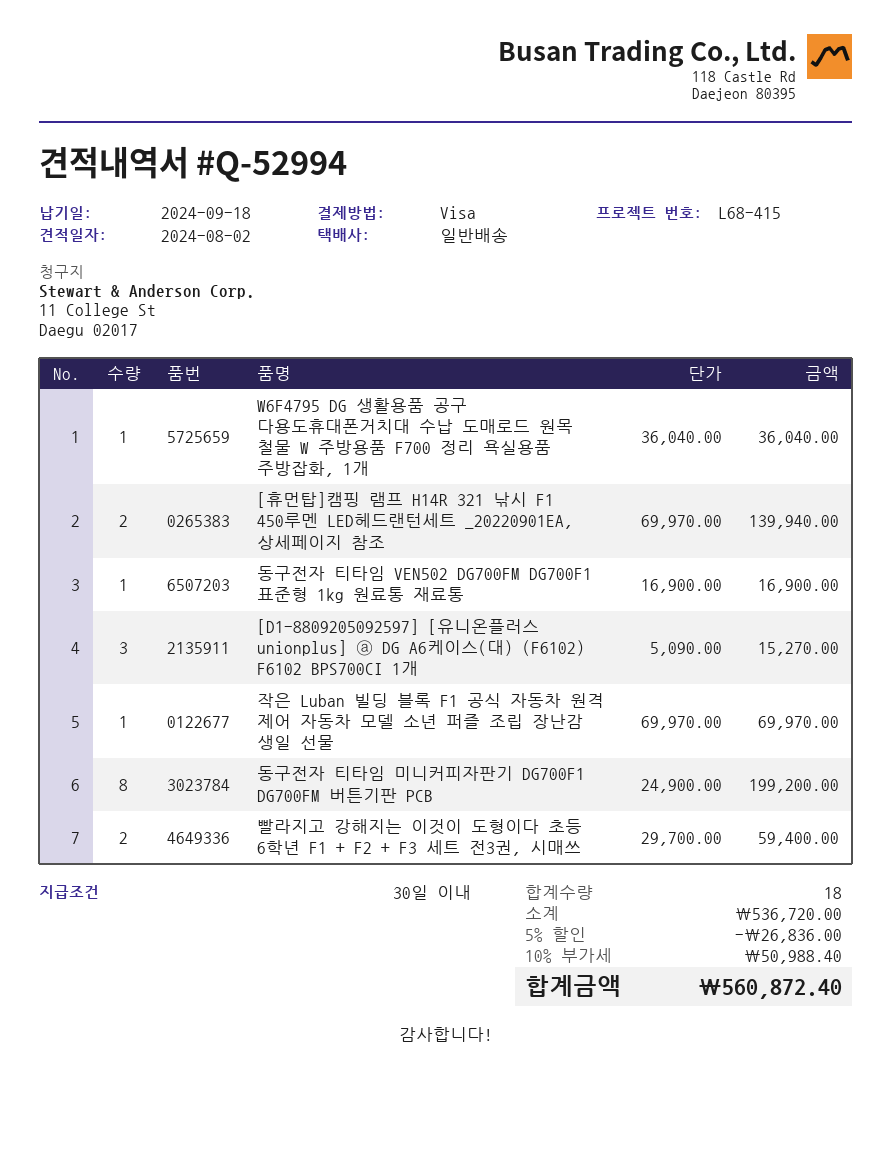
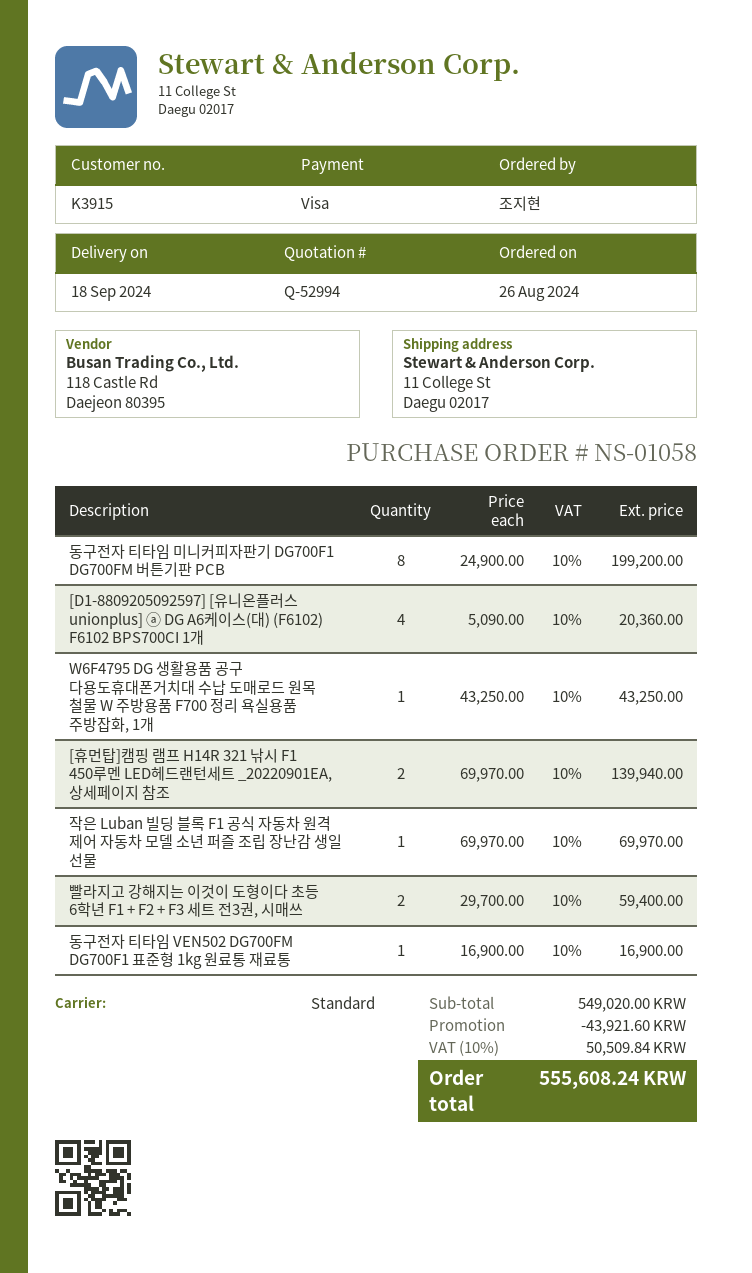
W6F4795 DG 생활용품 공구 다용도휴대폰거치대 수납 도매로드 원목 철물 W 주방용품 F700 정리 욕실용품 주방잡화, 1개: 1 x 36040.00 = 36040.00 -> 1 x 43250.00 = 43250.00
[D1-8809205092597] [유니온플러스 unionplus] ⓐ DG A6케이스(대) (F6102) F6102 BPS700CI 1개: 3 x 5090.00 = 15270.00 -> 4 x 5090.00 = 20360.00
subtotal: 536720.00 -> 549020.00
discount: 26836.00 -> 43921.60
tax: 10% = 50988.40 -> 10% = 50509.84
total: 560872.40 -> 555608.24

